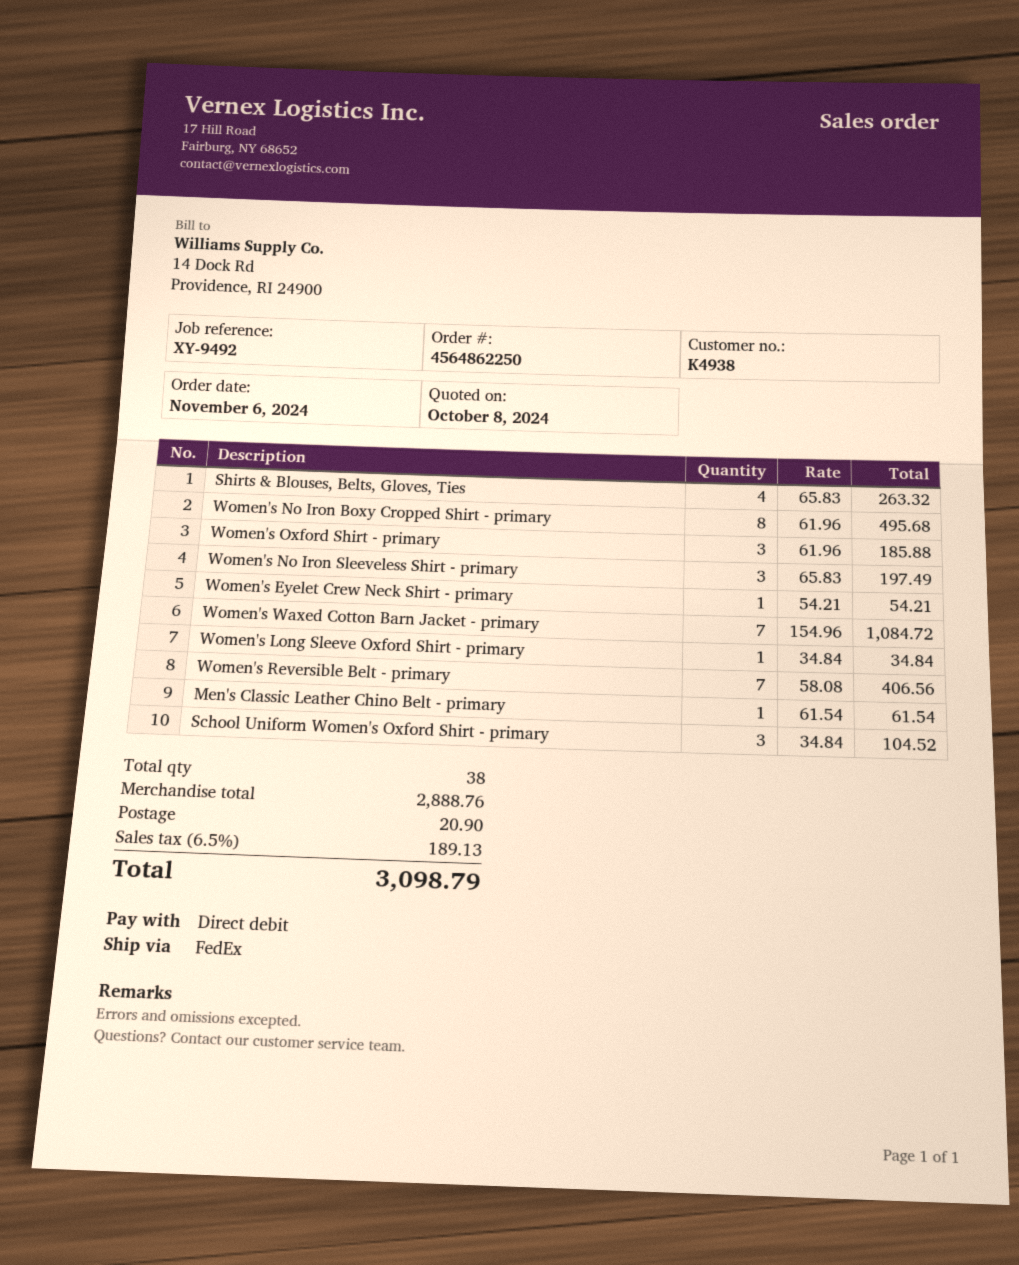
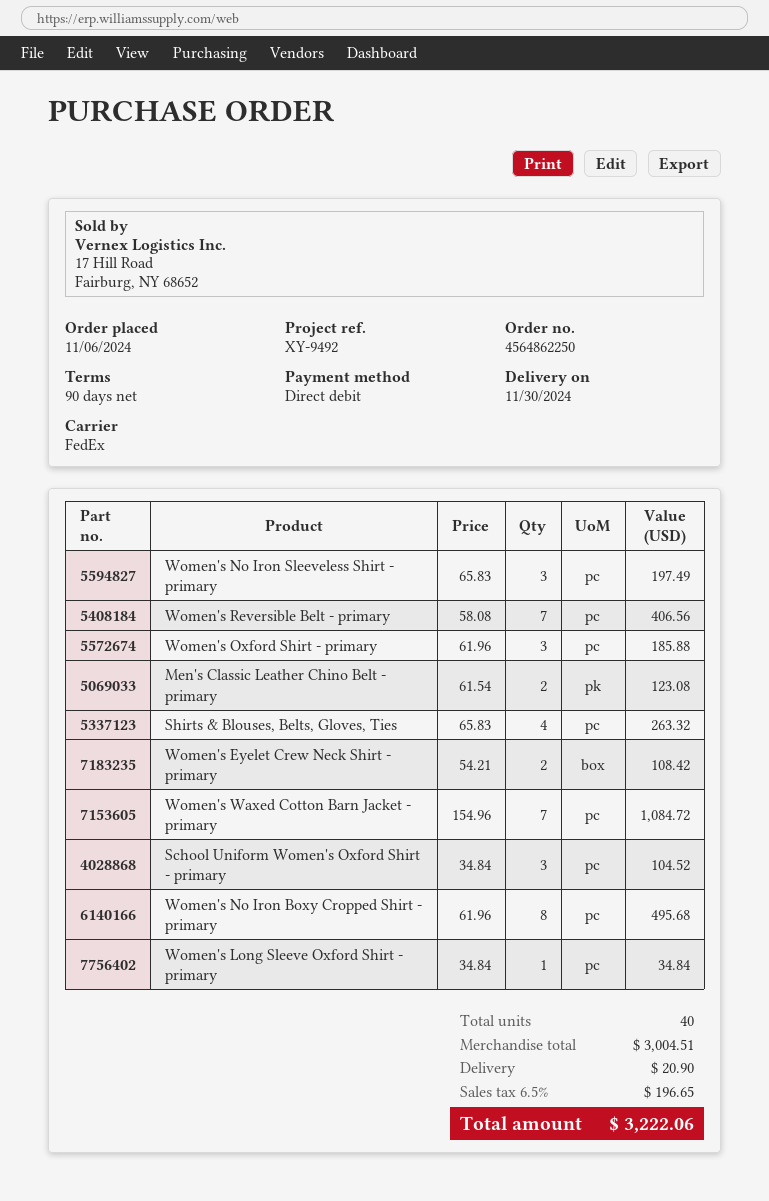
Women's Eyelet Crew Neck Shirt - primary: 1 x 54.21 = 54.21 -> 2 x 54.21 = 108.42
Men's Classic Leather Chino Belt - primary: 1 x 61.54 = 61.54 -> 2 x 61.54 = 123.08
total quantity: 38 -> 40
subtotal: 2888.76 -> 3004.51
tax: 6.5% = 189.13 -> 6.5% = 196.65
total: 3098.79 -> 3222.06

